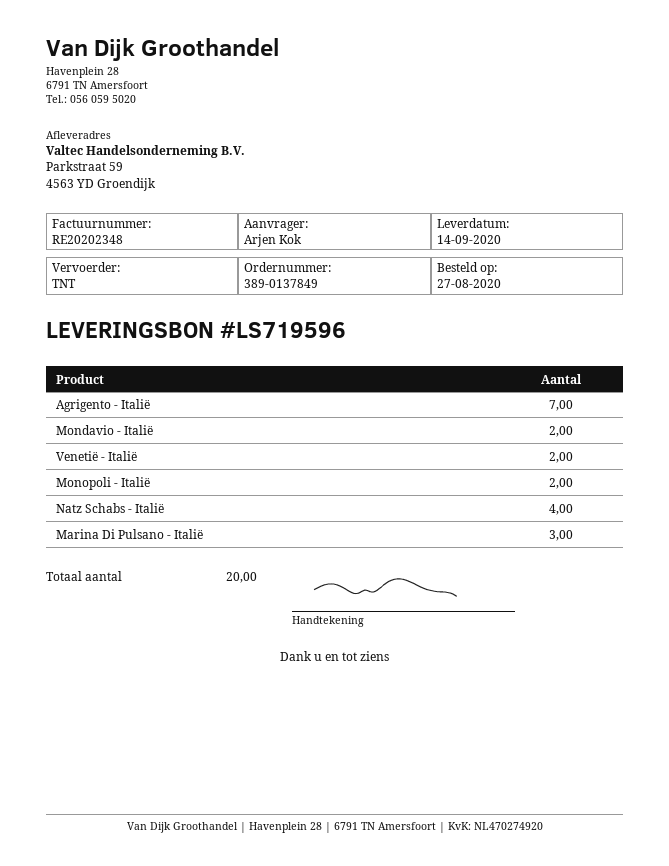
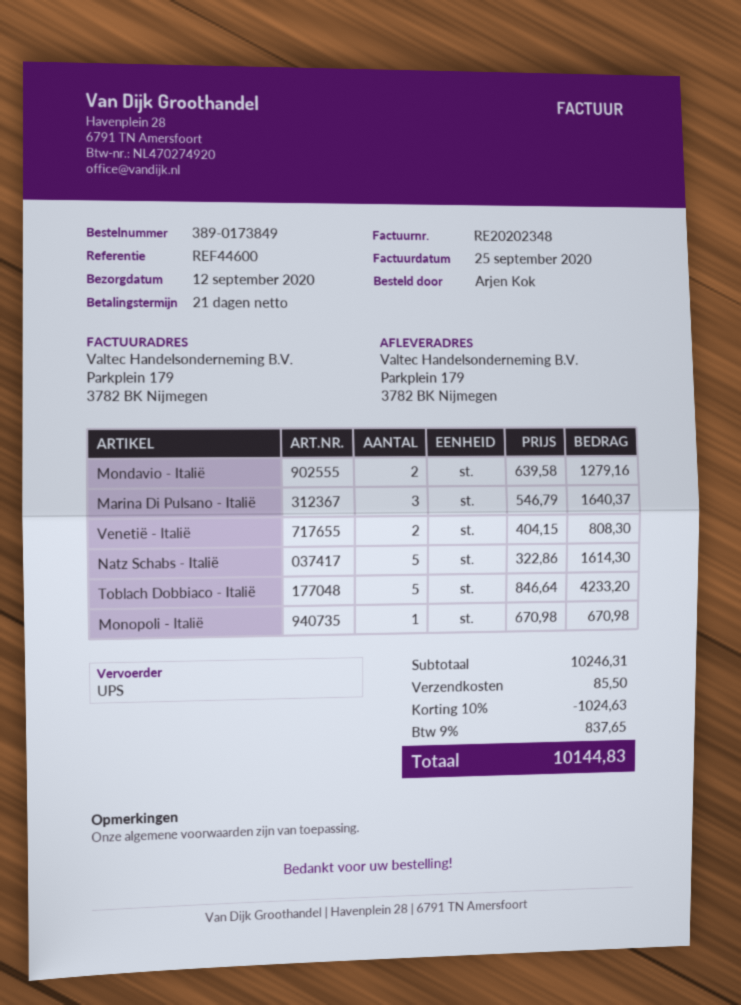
order number: 389-0137849 -> 389-0173849
delivery date: 2020-09-14 -> 2020-09-12
shipping method: TNT -> UPS
ship to: Parkstraat 59, 4563 YD Groendijk -> Parkplein 179, 3782 BK Nijmegen
Agrigento - Italië: 7 -> none
Monopoli - Italië: 2 -> 1
Natz Schabs - Italië: 4 -> 5
Toblach Dobbiaco - Italië: none -> 5

